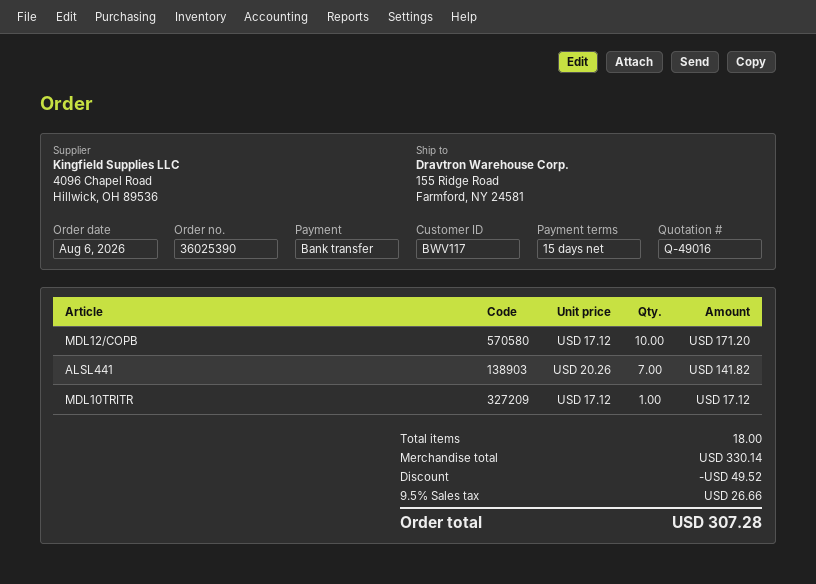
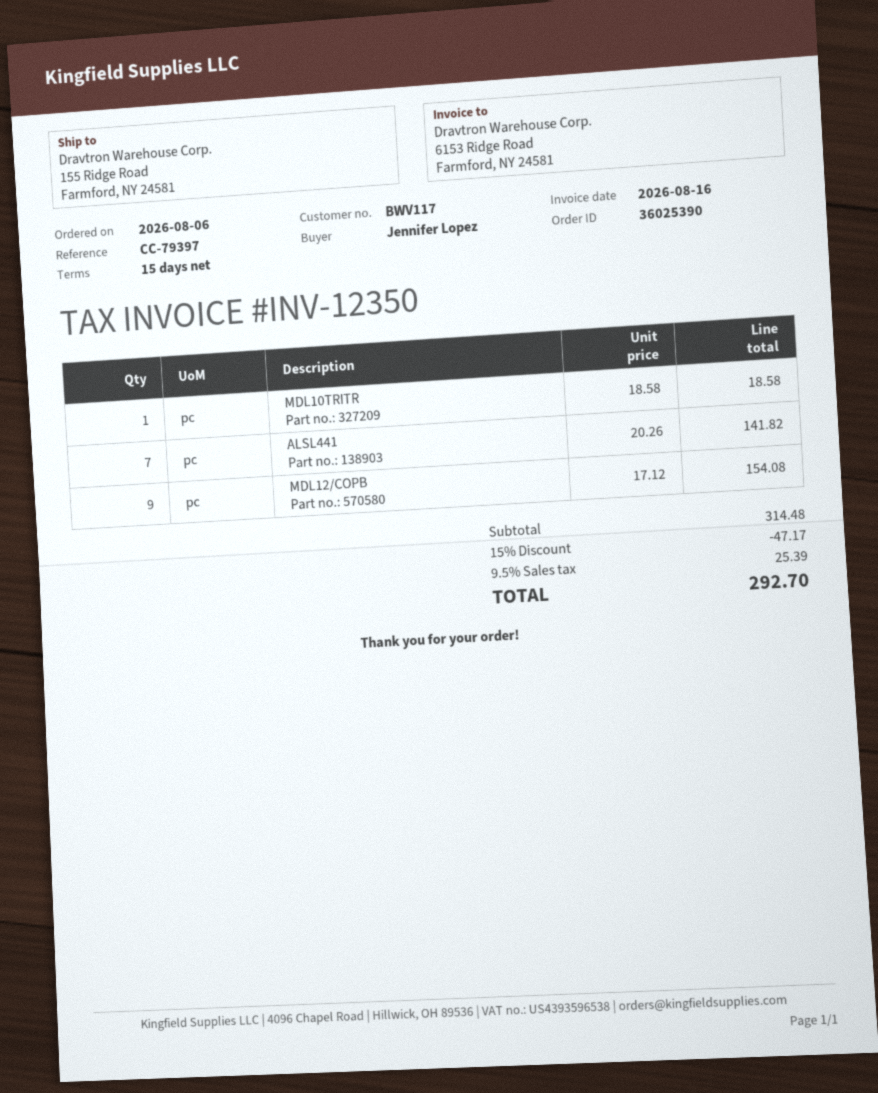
MDL12/COPB: 10 x 17.12 = 171.20 -> 9 x 17.12 = 154.08
MDL10TRITR: 1 x 17.12 = 17.12 -> 1 x 18.58 = 18.58
subtotal: 330.14 -> 314.48
discount: 49.52 -> 47.17
tax: 9.5% = 26.66 -> 9.5% = 25.39
total: 307.28 -> 292.70

